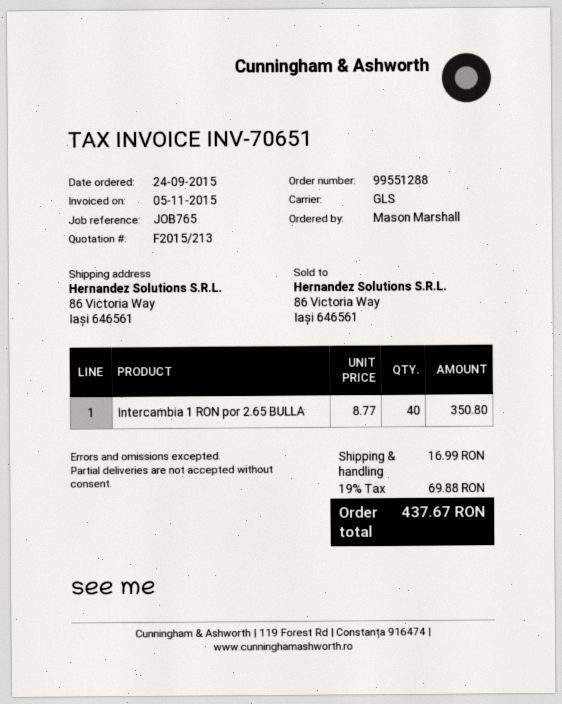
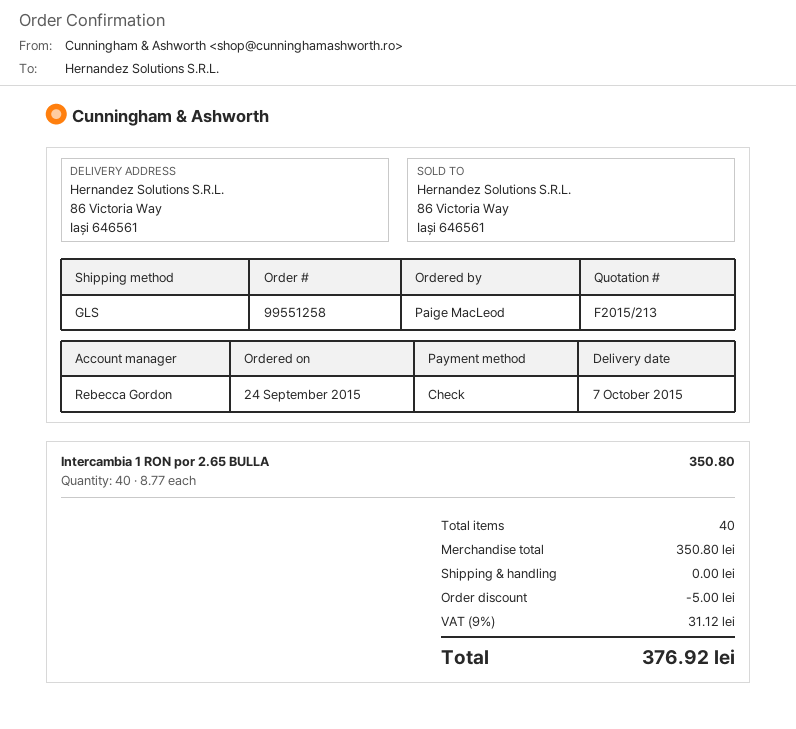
order number: 99551288 -> 99551258
ordered by: Mason Marshall -> Paige MacLeod
discount: none -> 5.00
shipping: 16.99 -> 0.00
tax: 19% = 69.88 -> 9% = 31.12
total: 437.67 -> 376.92

